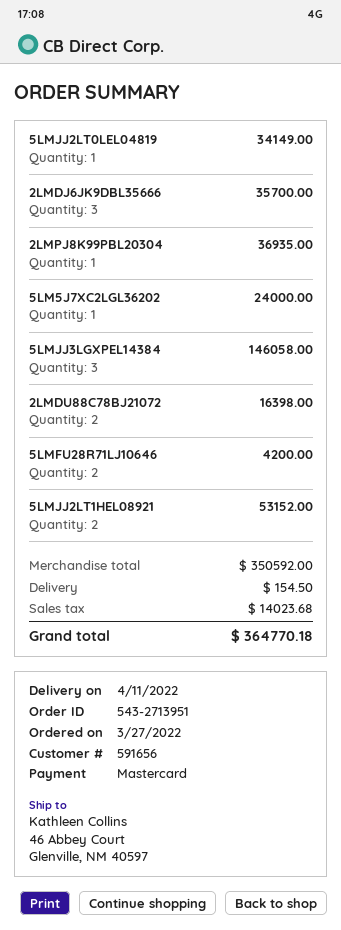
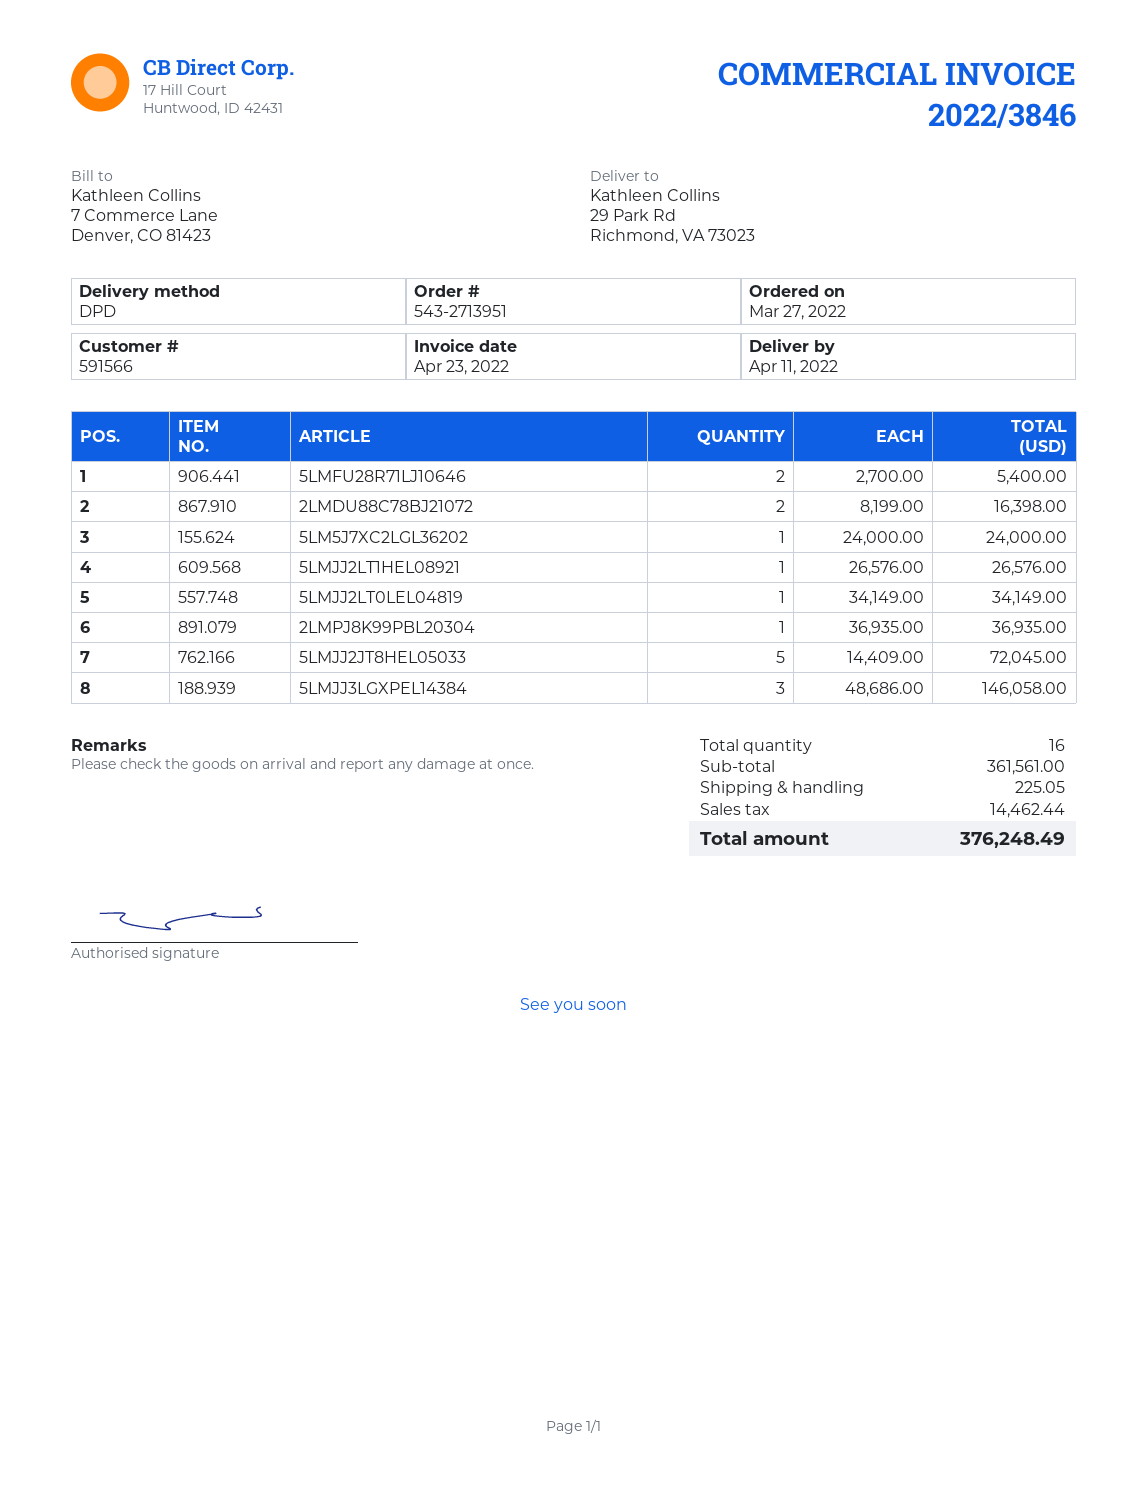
customer number: 591656 -> 591566
ship to: 46 Abbey Court, Glenville, NM 40597 -> 29 Park Rd, Richmond, VA 73023
2LMDJ6JK9DBL35666: 3 for 35700.00 -> none
5LMFU28R71LJ10646: 2 for 4200.00 -> 2 for 5400.00
5LMJJ2LT1HEL08921: 2 for 53152.00 -> 1 for 26576.00
5LMJJ2JT8HEL05033: none -> 5 for 72045.00
subtotal: 350592.00 -> 361561.00
shipping: 154.50 -> 225.05
tax: 14023.68 -> 14462.44
total: 364770.18 -> 376248.49

